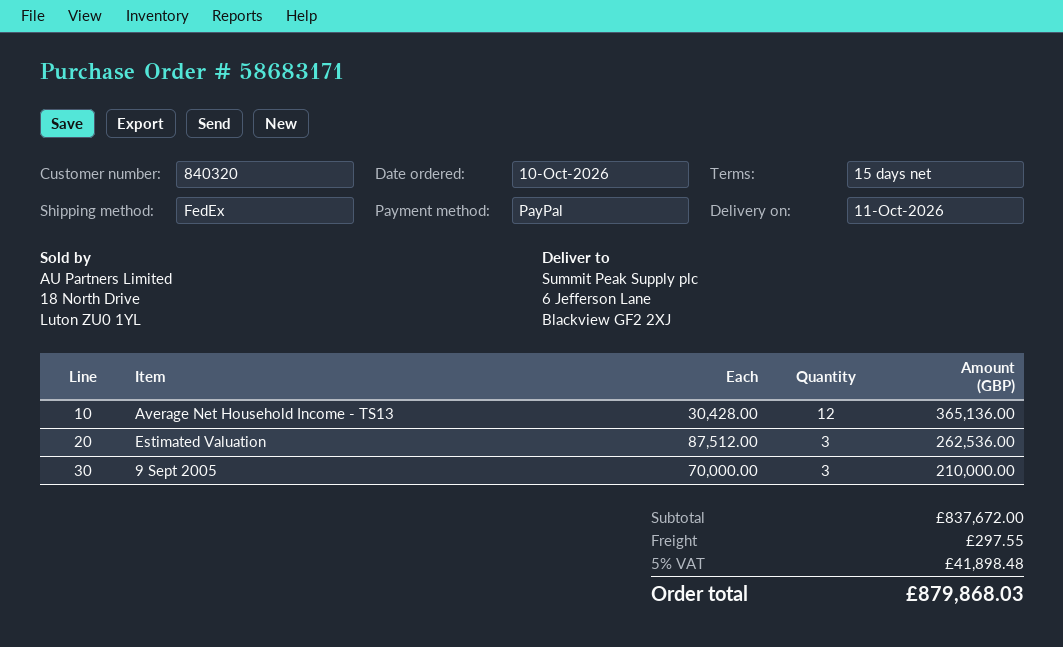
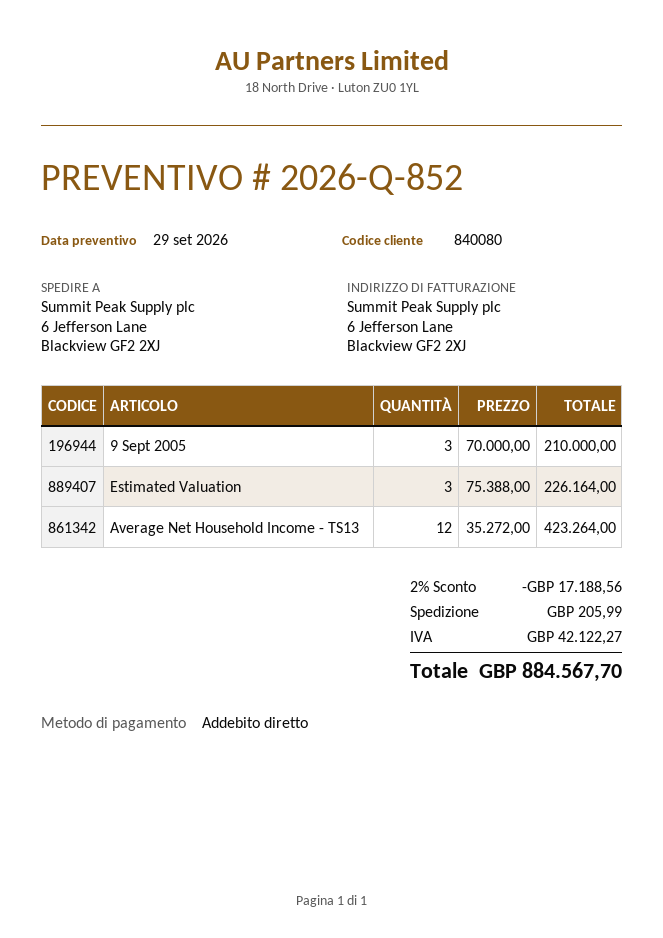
customer number: 840320 -> 840080
payment method: PayPal -> direct debit
Average Net Household Income - TS13: 12 x 30428.00 = 365136.00 -> 12 x 35272.00 = 423264.00
Estimated Valuation: 3 x 87512.00 = 262536.00 -> 3 x 75388.00 = 226164.00
discount: none -> 2% = 17188.56
shipping: 297.55 -> 205.99
tax: 41898.48 -> 42122.27
total: 879868.03 -> 884567.70

